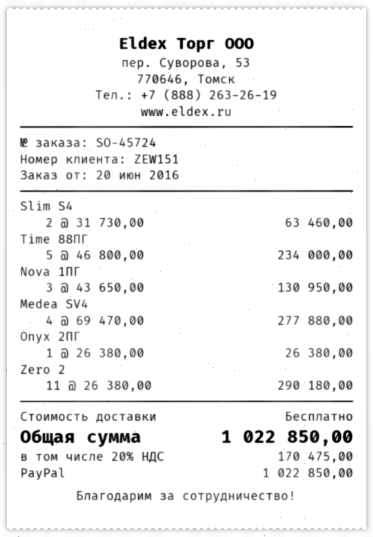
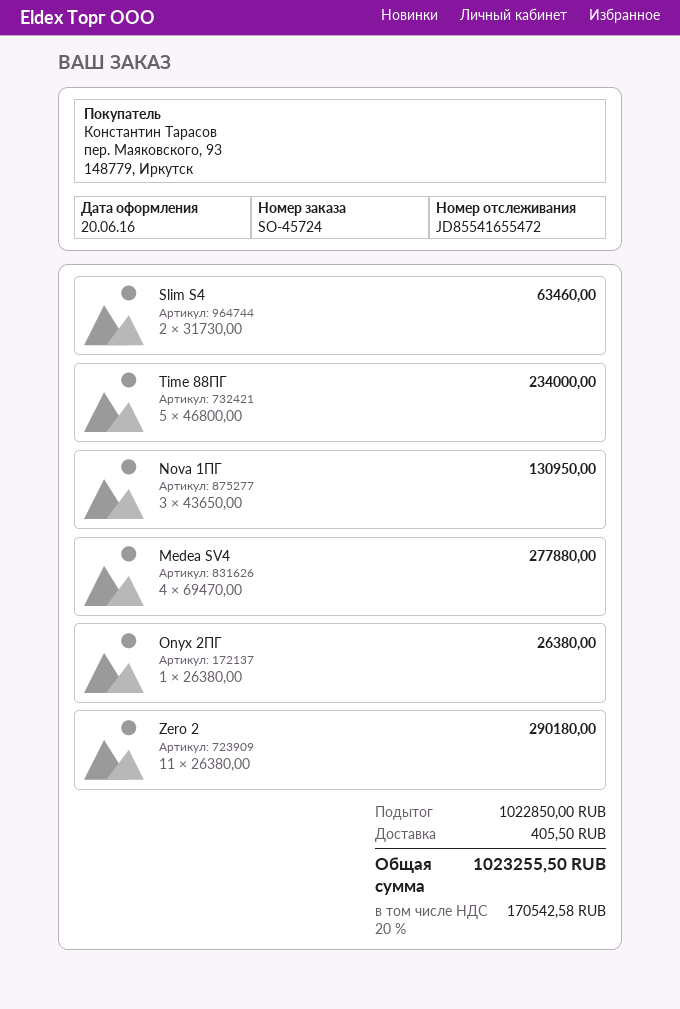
shipping: 0.00 -> 405.50
tax: 20% = 170475.00 -> 20% = 170542.58
total: 1022850.00 -> 1023255.50

